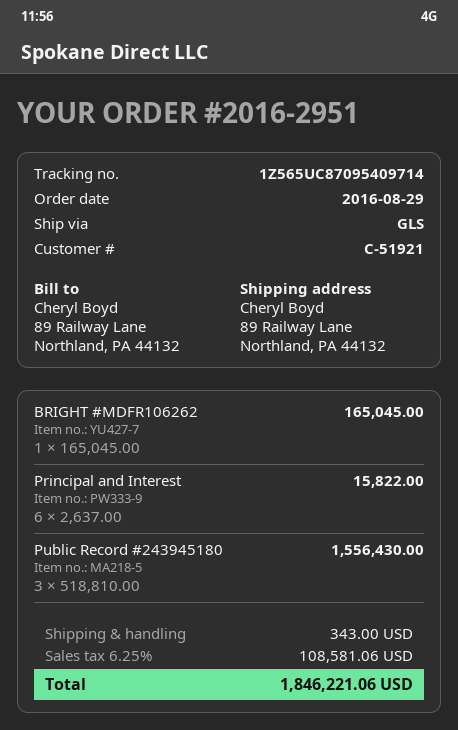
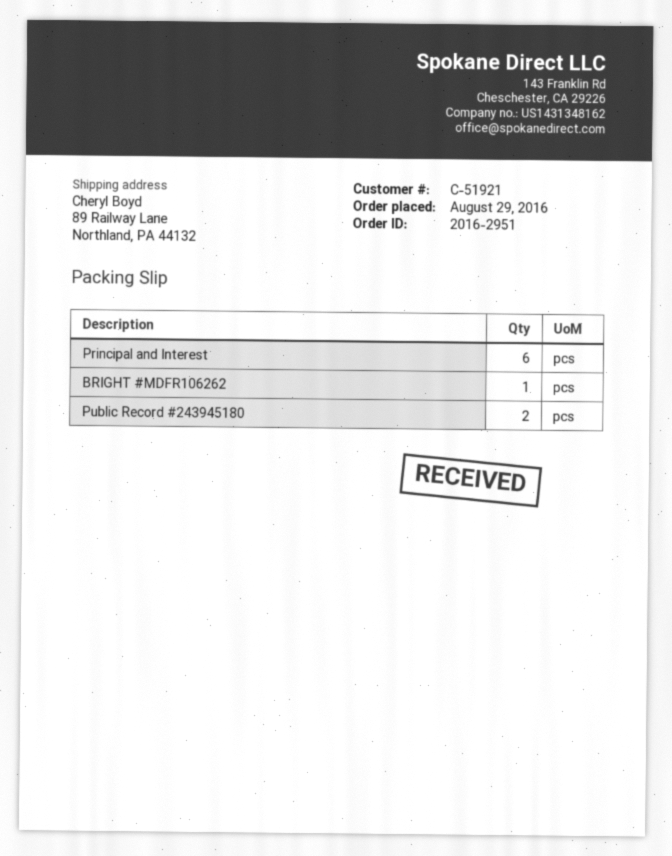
Public Record #243945180: 3 -> 2

